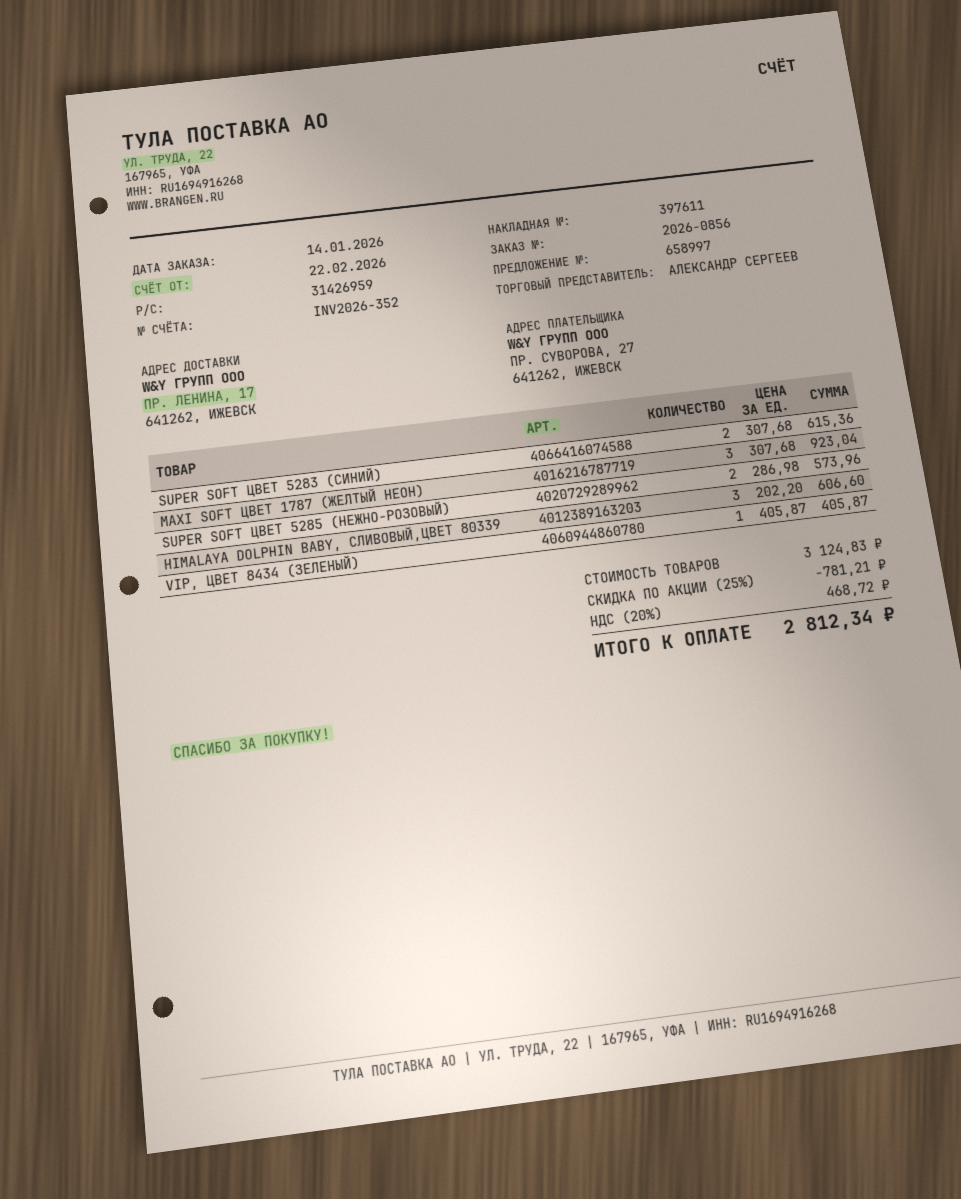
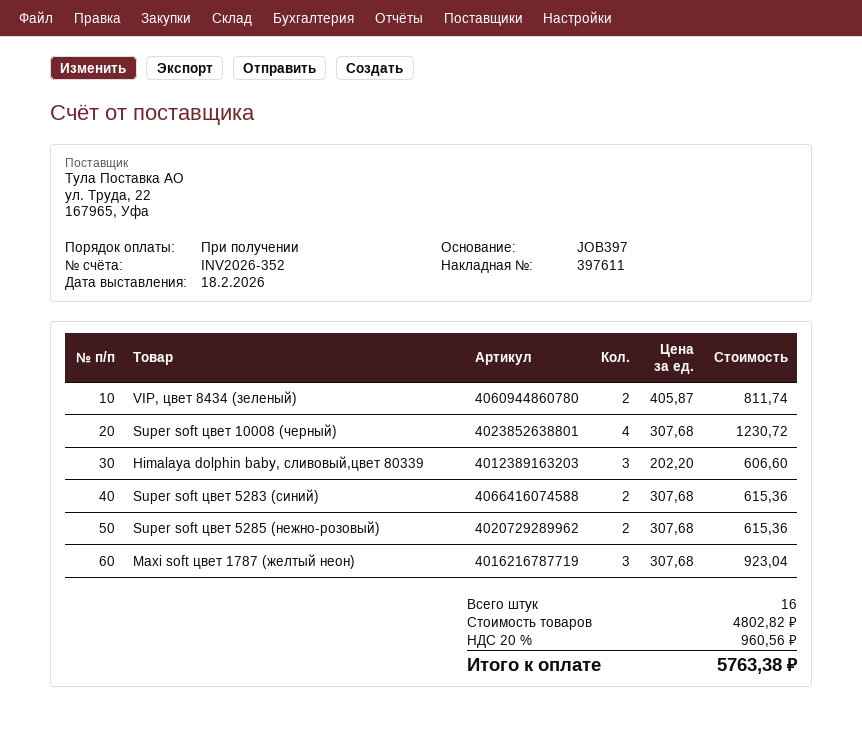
invoice date: 2026-02-22 -> 2026-02-18
SUPER SOFT ЦВЕТ 5285 (НЕЖНО-РОЗОВЫЙ): 2 x 286.98 = 573.96 -> 2 x 307.68 = 615.36
VIP, ЦВЕТ 8434 (ЗЕЛЕНЫЙ): 1 x 405.87 = 405.87 -> 2 x 405.87 = 811.74
Super soft цвет 10008 (черный): none -> 4 x 307.68 = 1230.72
subtotal: 3124.83 -> 4802.82
discount: 25% = 781.21 -> none
tax: 20% = 468.72 -> 20% = 960.56
total: 2812.34 -> 5763.38

